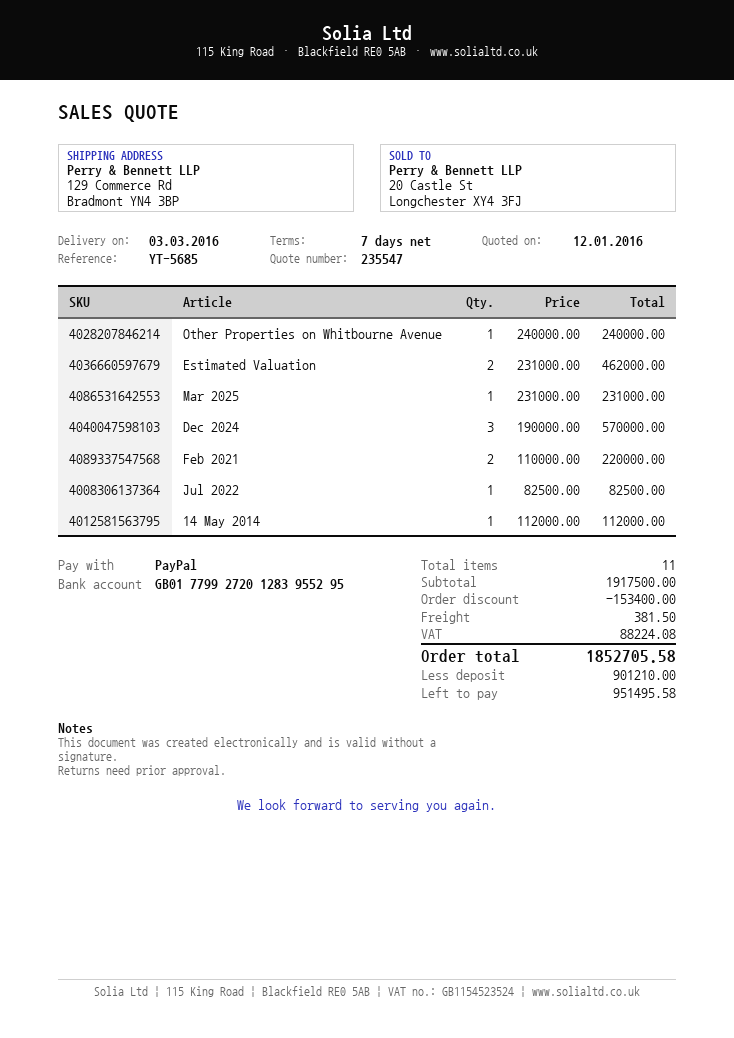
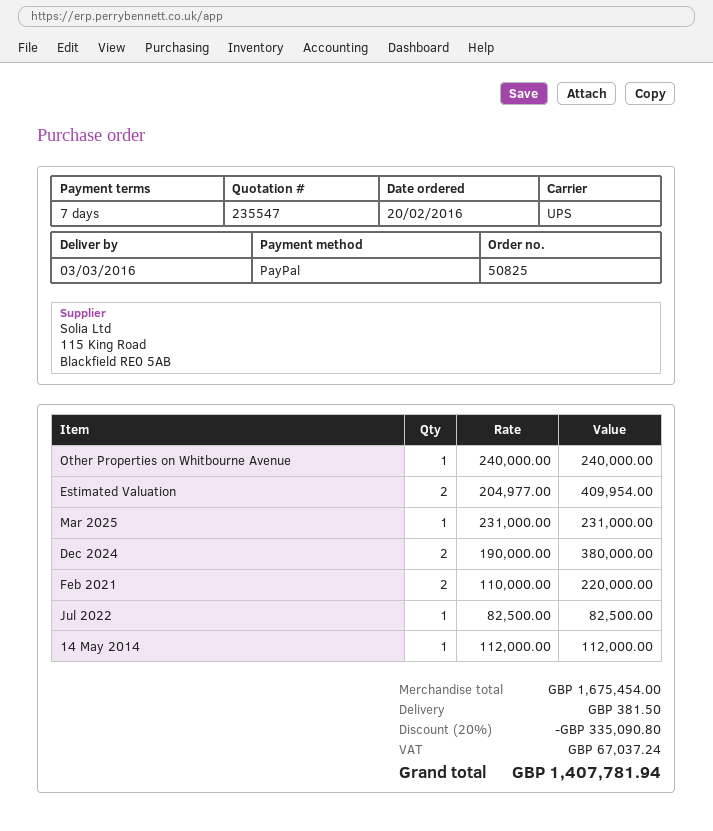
Estimated Valuation: 2 x 231000.00 = 462000.00 -> 2 x 204977.00 = 409954.00
Dec 2024: 3 x 190000.00 = 570000.00 -> 2 x 190000.00 = 380000.00
subtotal: 1917500.00 -> 1675454.00
discount: 153400.00 -> 335090.80
tax: 88224.08 -> 67037.24
total: 1852705.58 -> 1407781.94

